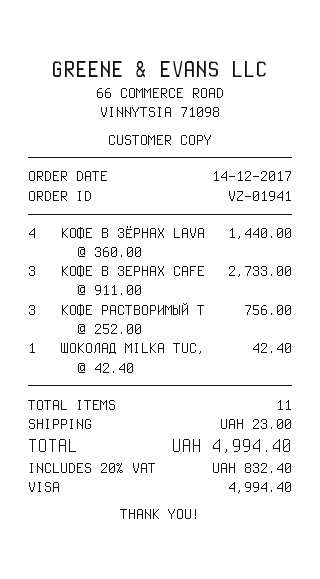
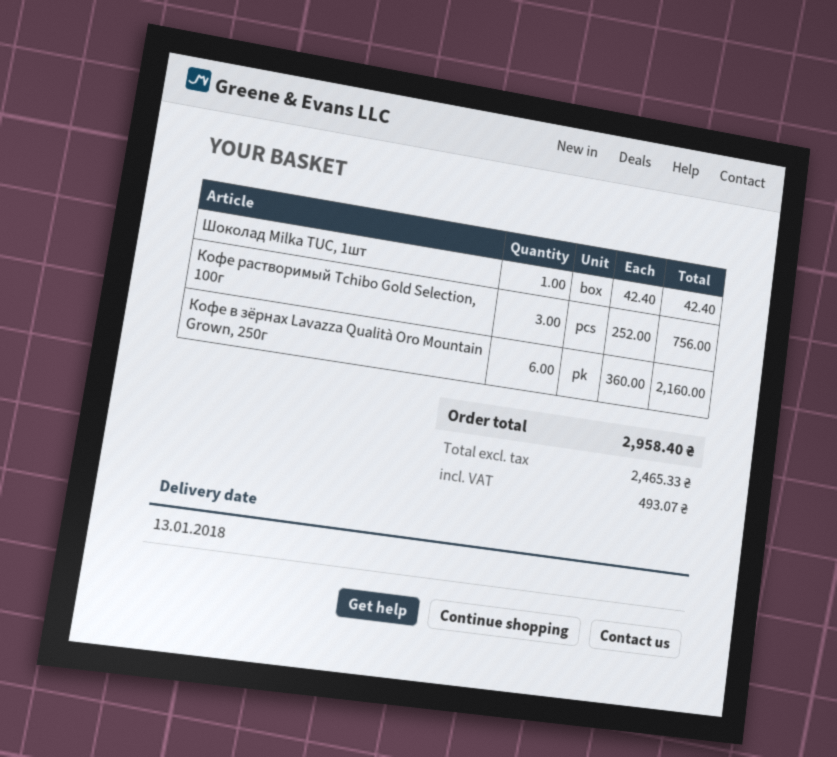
КОФЕ В ЗЁРНАХ LAVA: 4 x 360.00 = 1440.00 -> 6 x 360.00 = 2160.00
КОФЕ В ЗЕРНАХ CAFE: 3 x 911.00 = 2733.00 -> none
shipping: 23.00 -> none
tax: 832.40 -> 493.07
total: 4994.40 -> 2958.40

